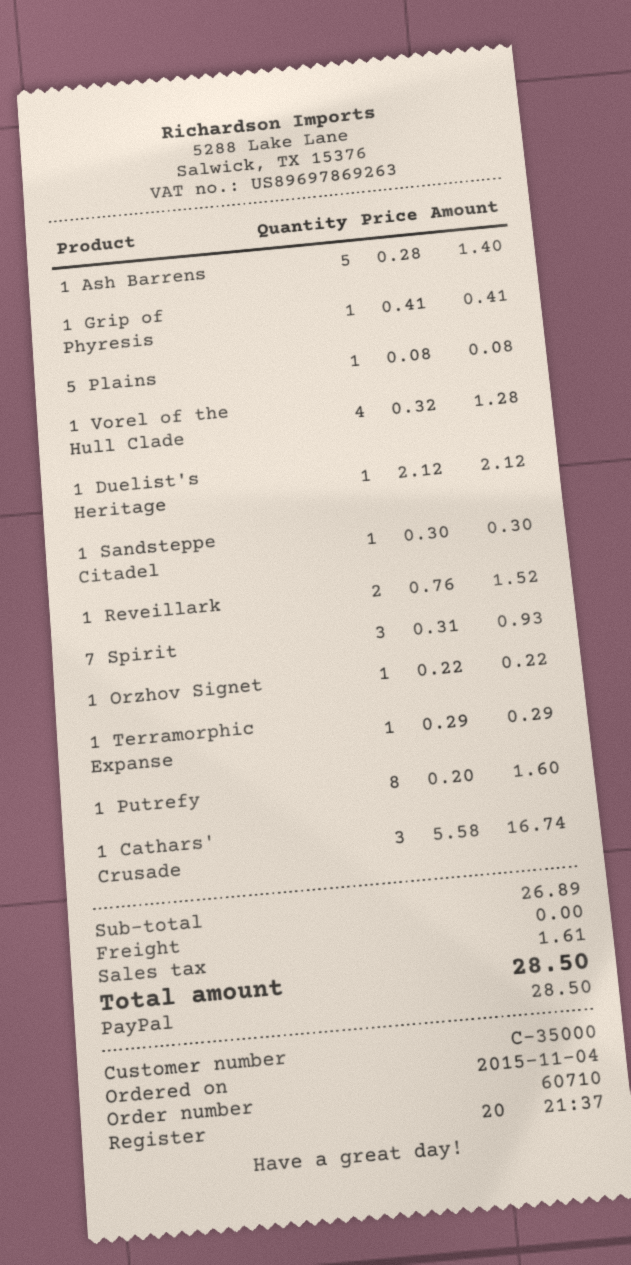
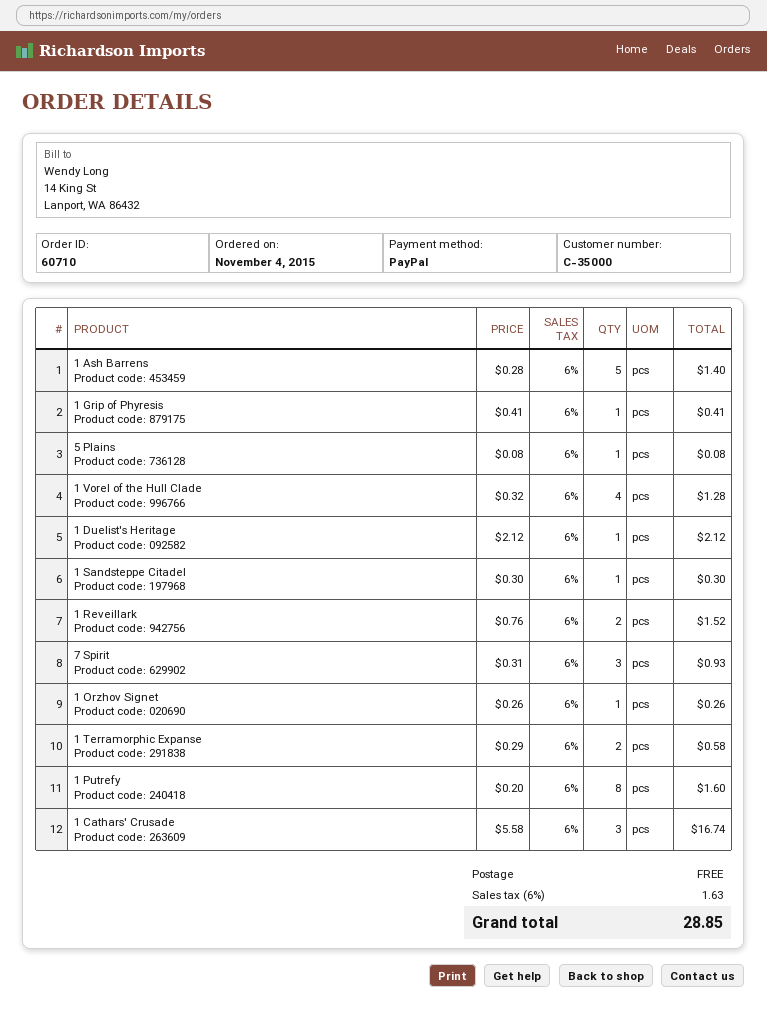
1 Orzhov Signet: 1 x 0.22 = 0.22 -> 1 x 0.26 = 0.26
1 Terramorphic Expanse: 1 x 0.29 = 0.29 -> 2 x 0.29 = 0.58
tax: 1.61 -> 1.63
total: 28.50 -> 28.85

